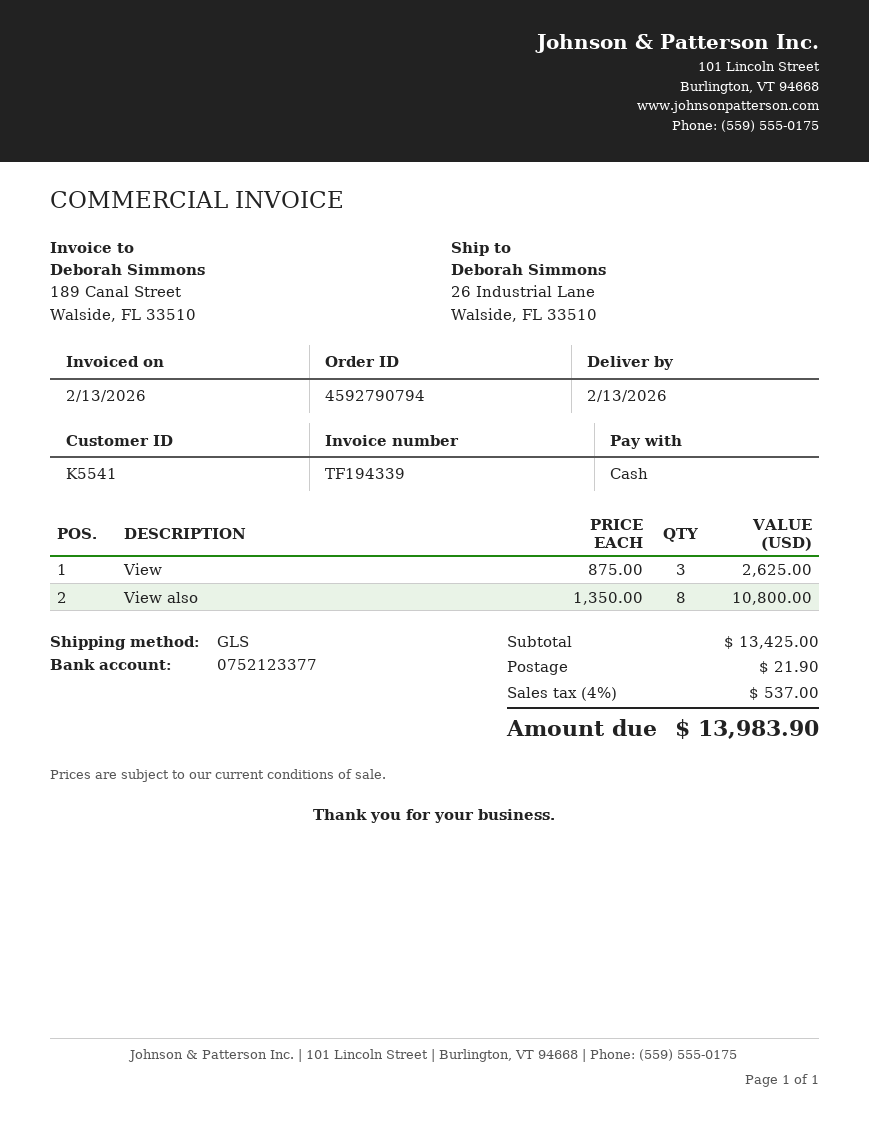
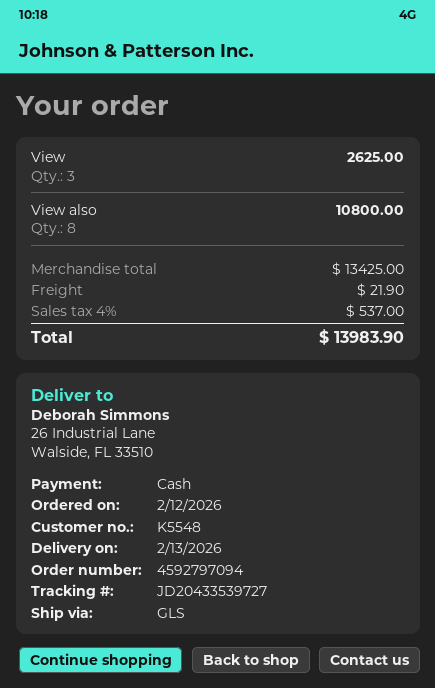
order number: 4592790794 -> 4592797094
customer number: K5541 -> K5548

